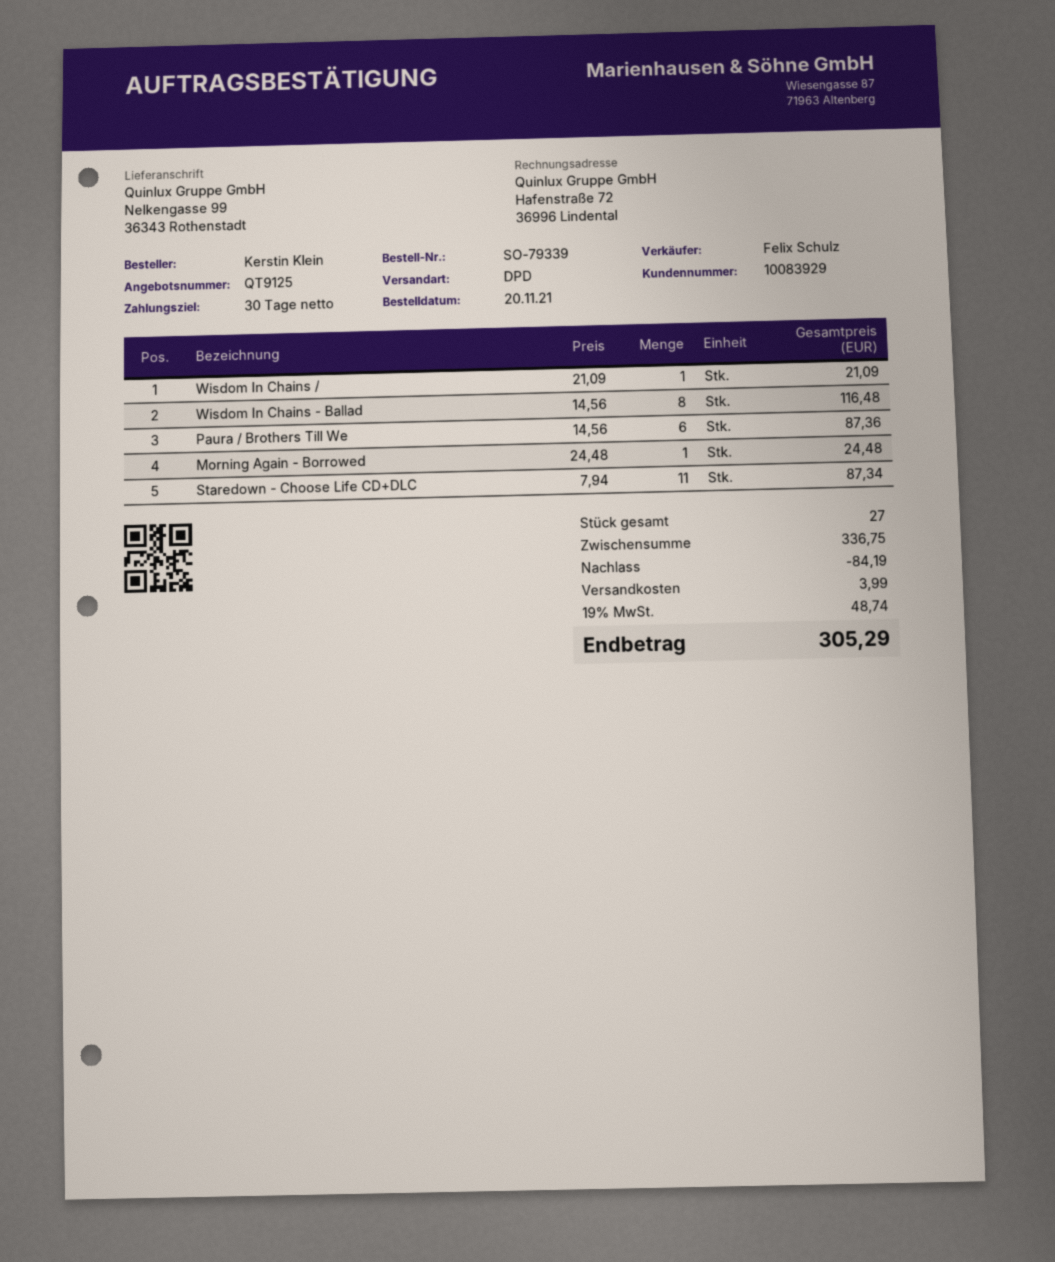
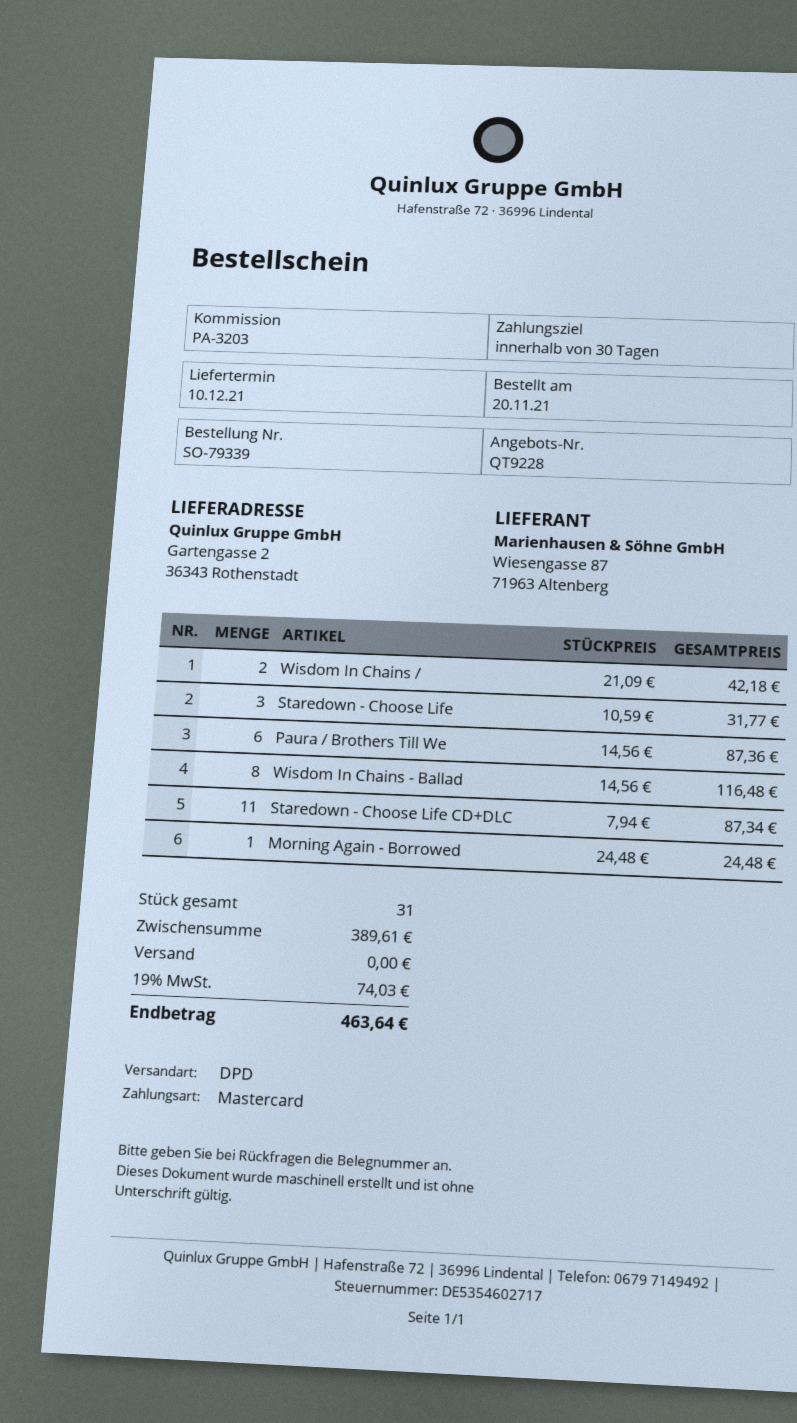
quote number: QT9125 -> QT9228
ship to: Nelkengasse 99, 36343 Rothenstadt -> Gartengasse 2, 36343 Rothenstadt
Wisdom In Chains /: 1 x 21.09 = 21.09 -> 2 x 21.09 = 42.18
Staredown - Choose Life: none -> 3 x 10.59 = 31.77
total quantity: 27 -> 31
subtotal: 336.75 -> 389.61
discount: 84.19 -> none
shipping: 3.99 -> 0.00
tax: 19% = 48.74 -> 19% = 74.03
total: 305.29 -> 463.64

